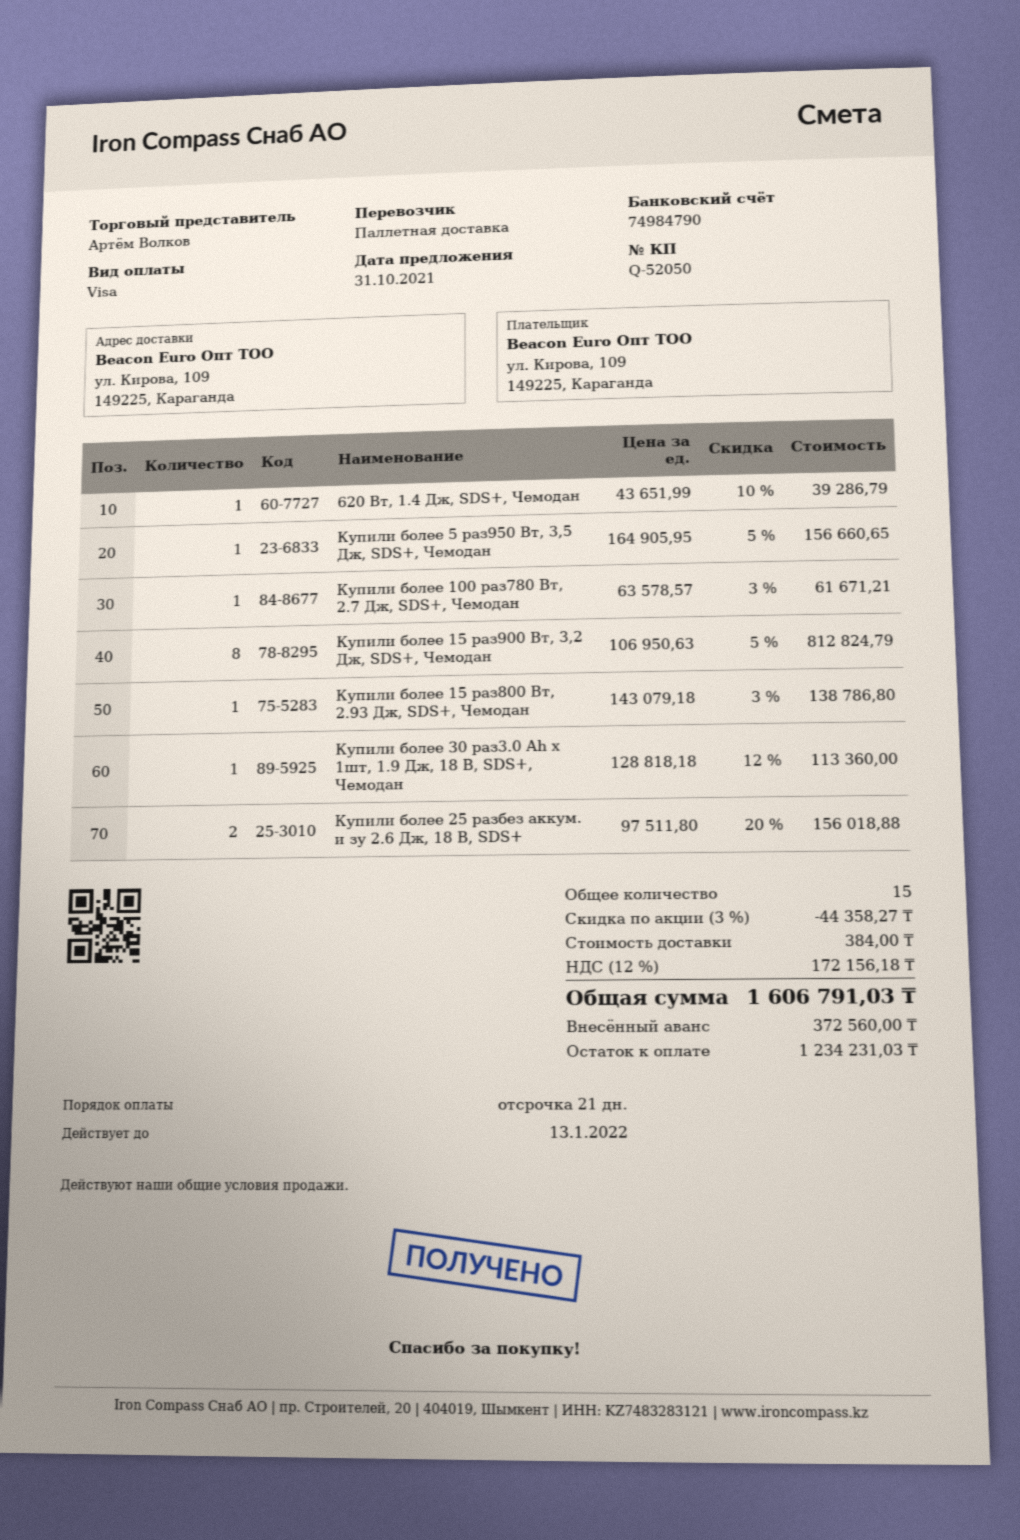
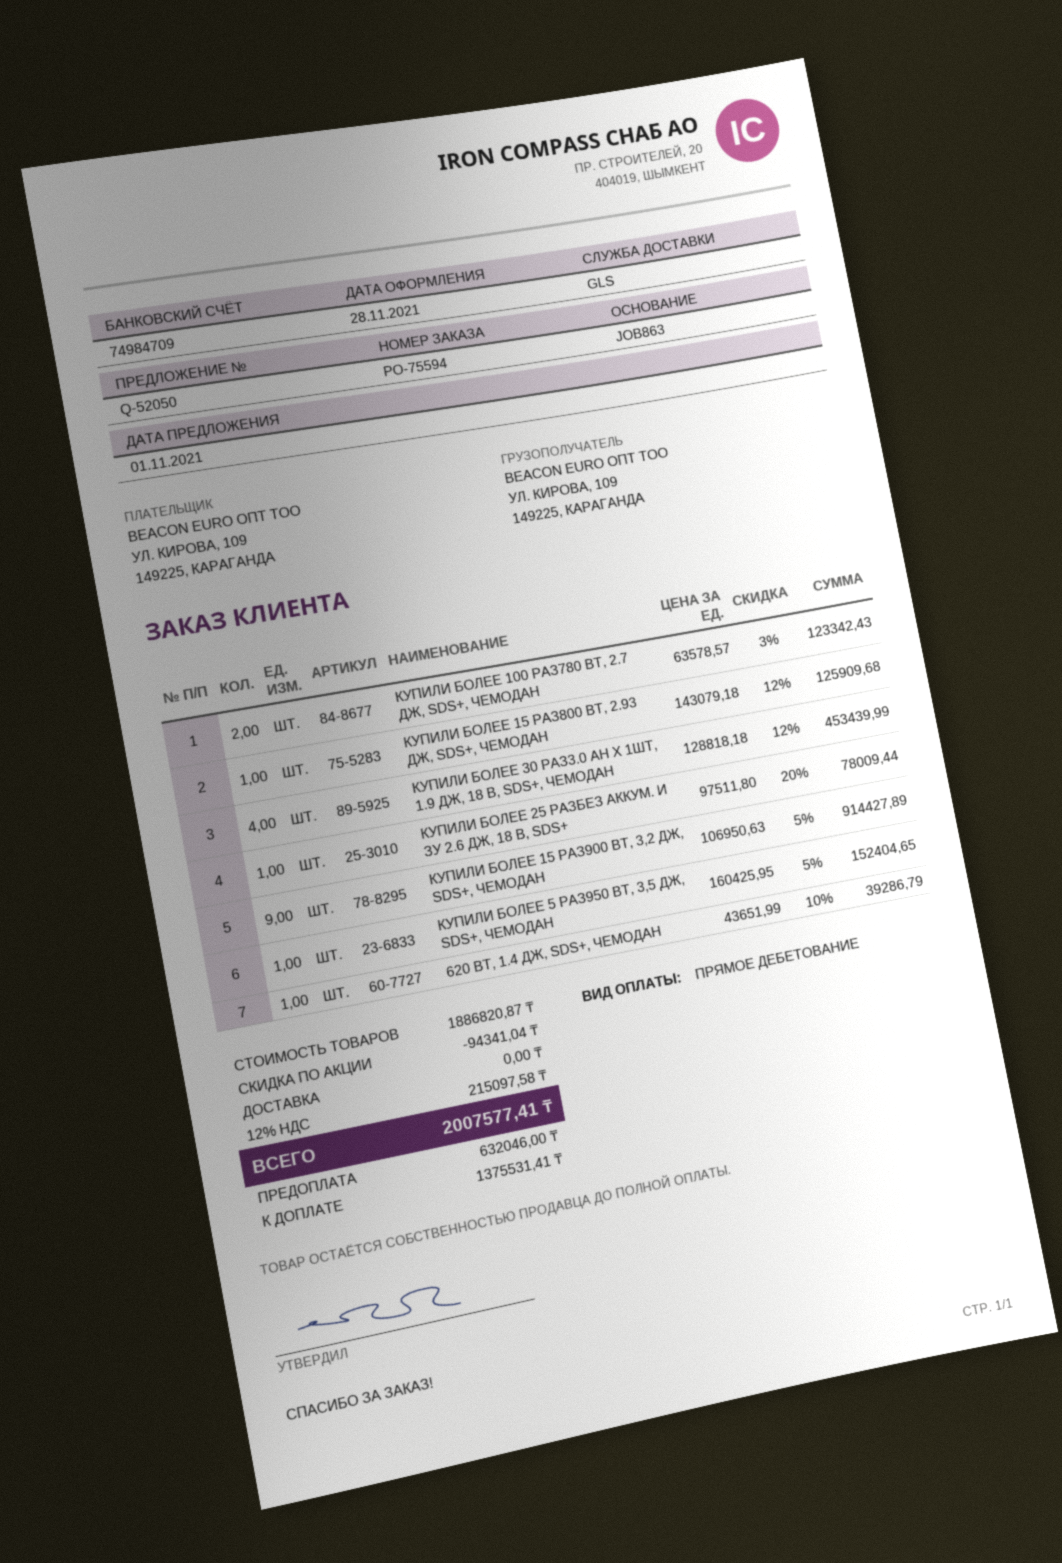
quote date: 2021-10-31 -> 2021-11-01
payment method: Visa -> direct debit
bank account: 74984790 -> 74984709
shipping method: pallet freight -> GLS
Купили более 5 раз950 Вт, 3,5 Дж, SDS+, Чемодан: 1 x 164905.95 - 5% = 156660.65 -> 1 x 160425.95 - 5% = 152404.65
Купили более 100 раз780 Вт, 2.7 Дж, SDS+, Чемодан: 1 x 63578.57 - 3% = 61671.21 -> 2 x 63578.57 - 3% = 123342.43
Купили более 15 раз900 Вт, 3,2 Дж, SDS+, Чемодан: 8 x 106950.63 - 5% = 812824.79 -> 9 x 106950.63 - 5% = 914427.89
Купили более 15 раз800 Вт, 2.93 Дж, SDS+, Чемодан: 1 x 143079.18 - 3% = 138786.80 -> 1 x 143079.18 - 12% = 125909.68
Купили более 30 раз3.0 Ah x 1шт, 1.9 Дж, 18 В, SDS+, Чемодан: 1 x 128818.18 - 12% = 113360.00 -> 4 x 128818.18 - 12% = 453439.99
Купили более 25 разбез аккум. и зу 2.6 Дж, 18 В, SDS+: 2 x 97511.80 - 20% = 156018.88 -> 1 x 97511.80 - 20% = 78009.44
discount: 44358.27 -> 94341.04
shipping: 384.00 -> 0.00
tax: 12% = 172156.18 -> 12% = 215097.58
total: 1606791.03 -> 2007577.41
deposit: 372560.00 -> 632046.00
balance: 1234231.03 -> 1375531.41

